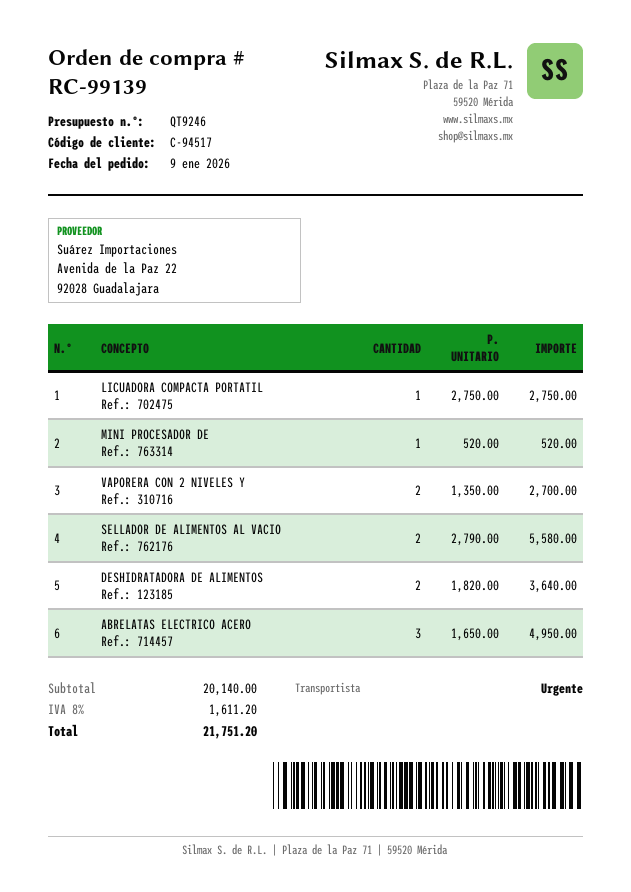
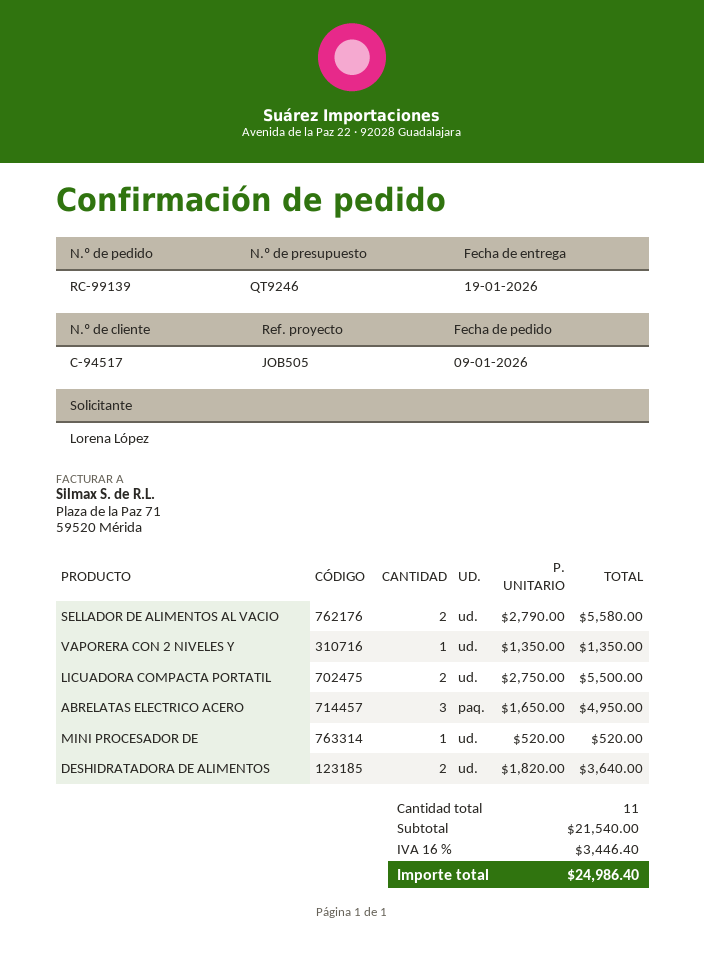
LICUADORA COMPACTA PORTATIL: 1 x 2750.00 = 2750.00 -> 2 x 2750.00 = 5500.00
VAPORERA CON 2 NIVELES Y: 2 x 1350.00 = 2700.00 -> 1 x 1350.00 = 1350.00
subtotal: 20140.00 -> 21540.00
tax: 8% = 1611.20 -> 16% = 3446.40
total: 21751.20 -> 24986.40

